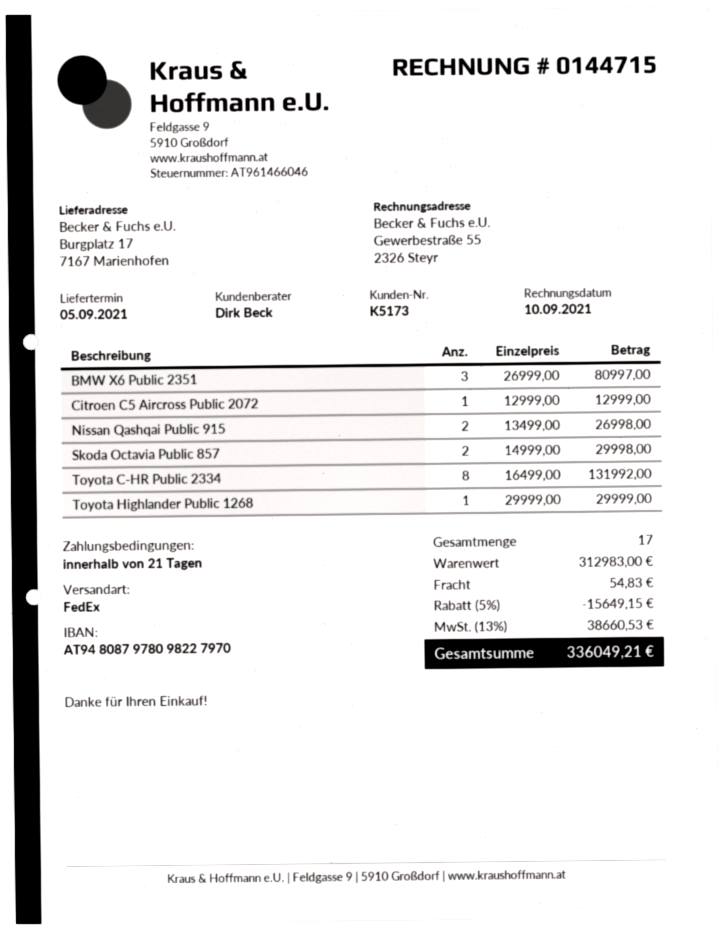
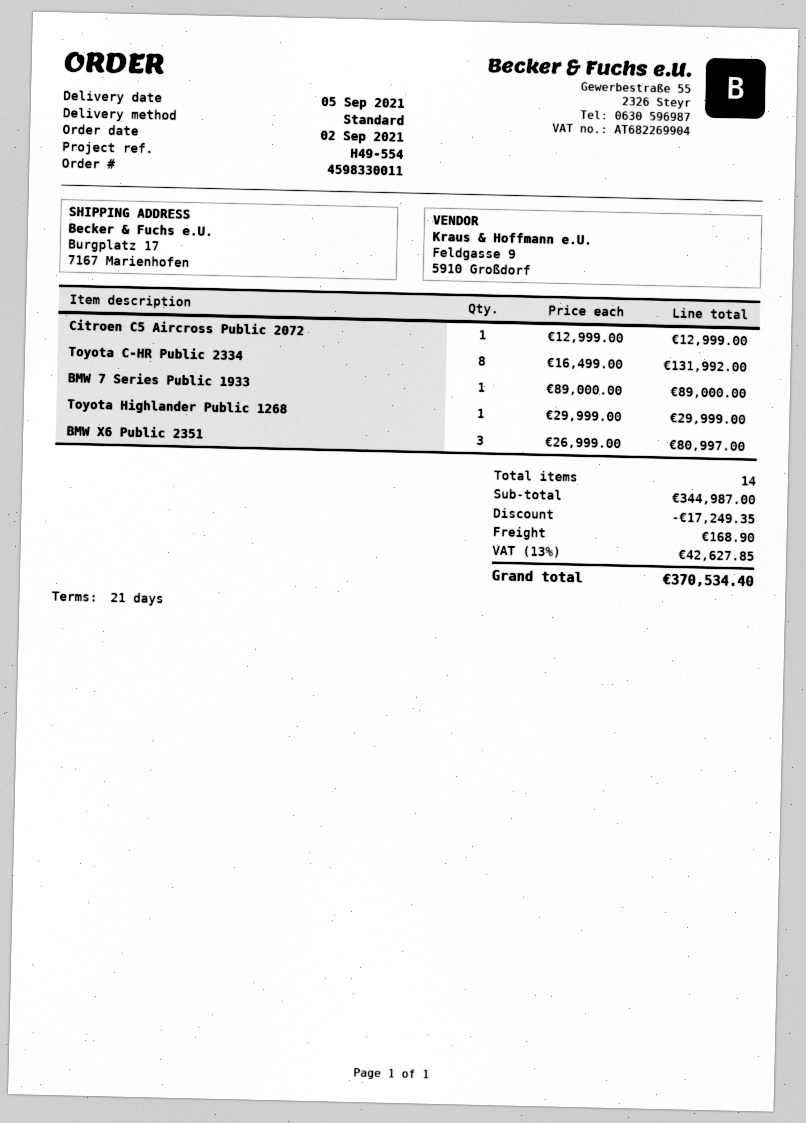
shipping method: FedEx -> standard
Nissan Qashqai Public 915: 2 x 13499.00 = 26998.00 -> none
Skoda Octavia Public 857: 2 x 14999.00 = 29998.00 -> none
BMW 7 Series Public 1933: none -> 1 x 89000.00 = 89000.00
total quantity: 17 -> 14
subtotal: 312983.00 -> 344987.00
discount: 15649.15 -> 17249.35
shipping: 54.83 -> 168.90
tax: 13% = 38660.53 -> 13% = 42627.85
total: 336049.21 -> 370534.40

